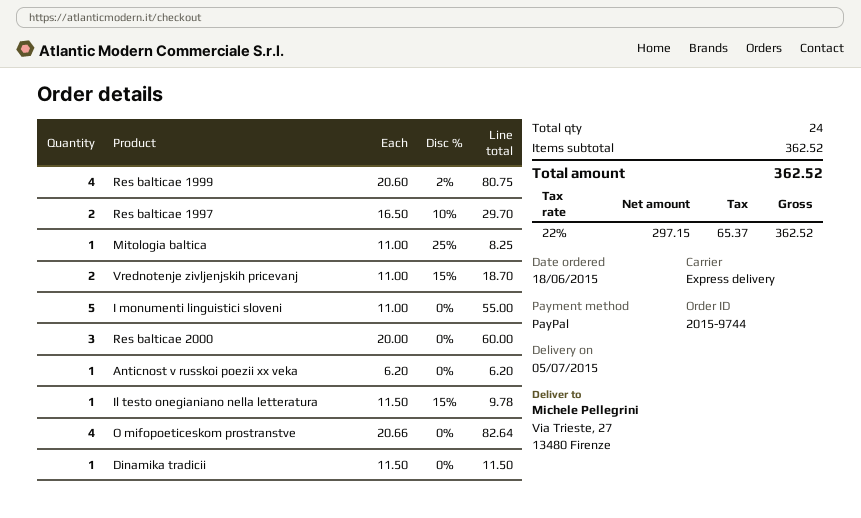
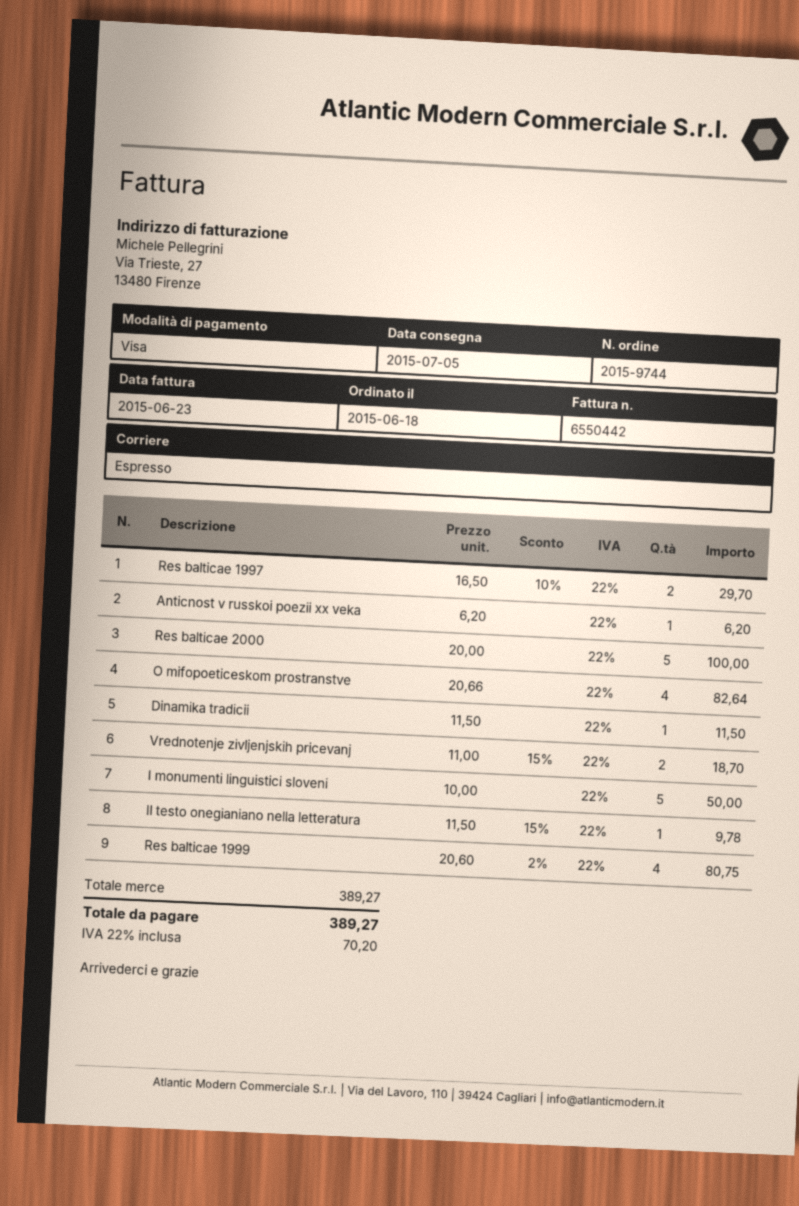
payment method: PayPal -> Visa
Mitologia baltica: 1 x 11.00 - 25% = 8.25 -> none
I monumenti linguistici sloveni: 5 x 11.00 = 55.00 -> 5 x 10.00 = 50.00
Res balticae 2000: 3 x 20.00 = 60.00 -> 5 x 20.00 = 100.00
subtotal: 362.52 -> 389.27
tax: 22% = 65.37 -> 22% = 70.20
total: 362.52 -> 389.27

